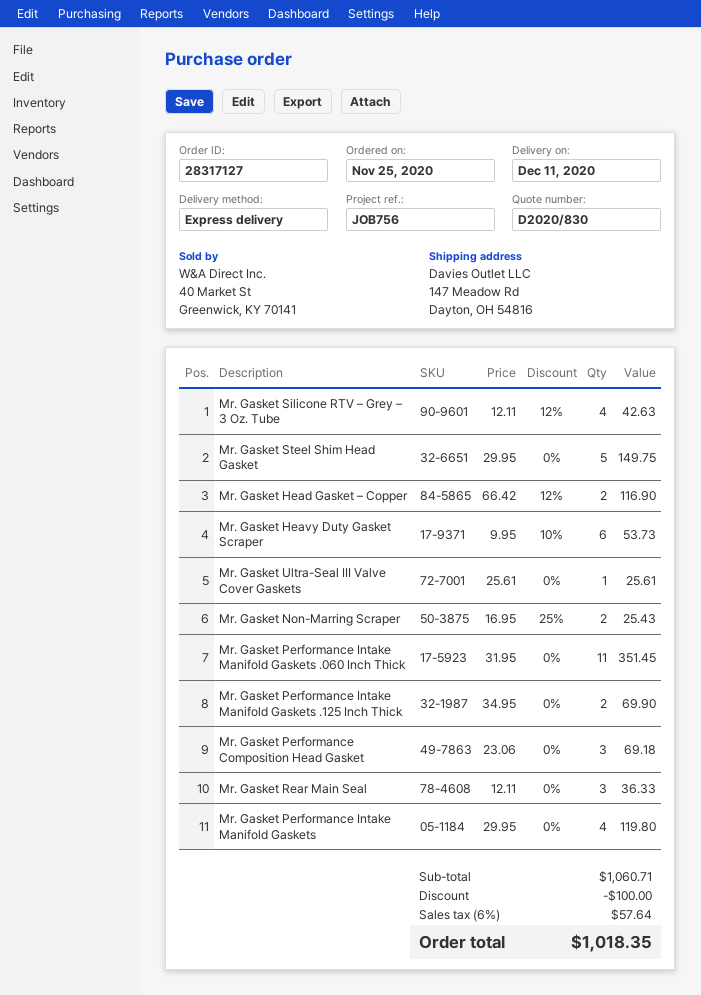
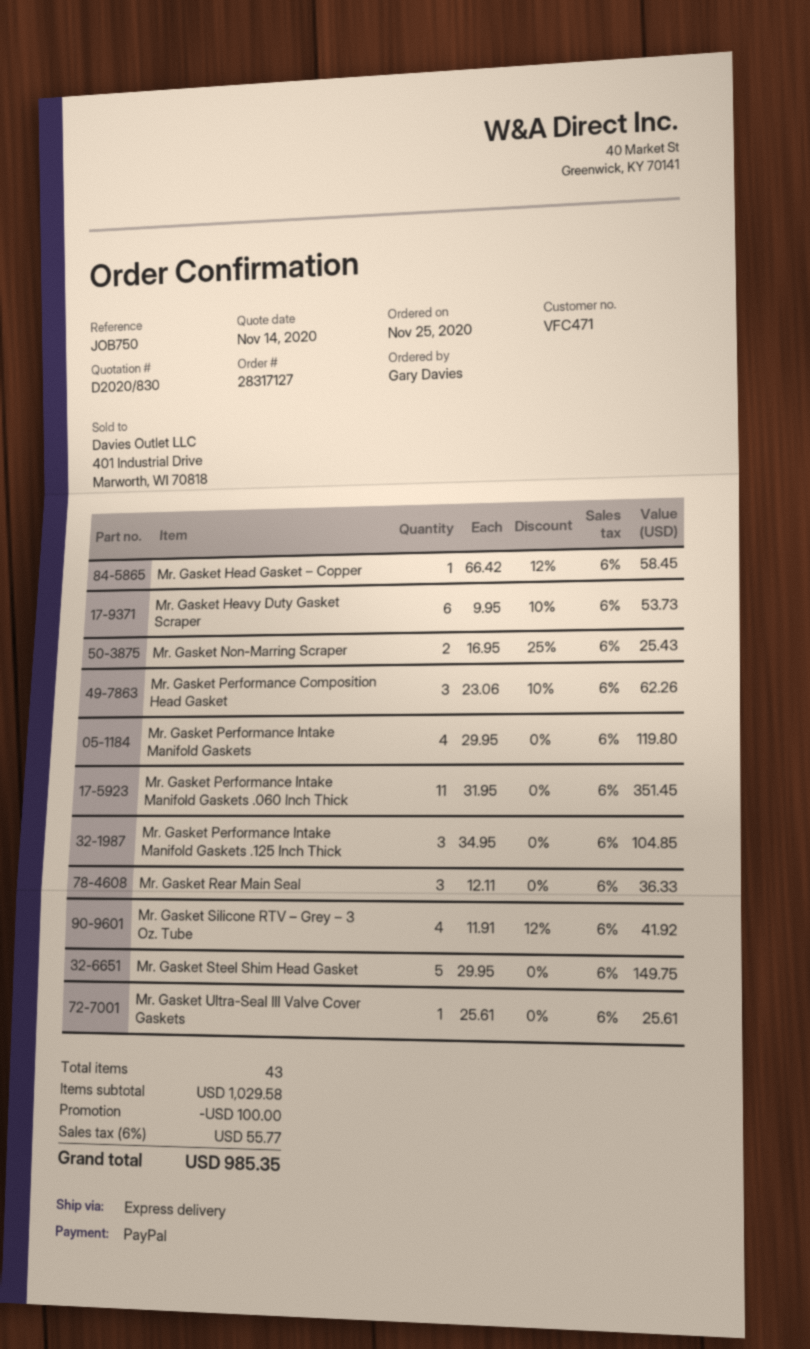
reference: JOB756 -> JOB750
Mr. Gasket Silicone RTV – Grey – 3 Oz. Tube: 4 x 12.11 - 12% = 42.63 -> 4 x 11.91 - 12% = 41.92
Mr. Gasket Head Gasket – Copper: 2 x 66.42 - 12% = 116.90 -> 1 x 66.42 - 12% = 58.45
Mr. Gasket Performance Intake Manifold Gaskets .125 Inch Thick: 2 x 34.95 = 69.90 -> 3 x 34.95 = 104.85
Mr. Gasket Performance Composition Head Gasket: 3 x 23.06 = 69.18 -> 3 x 23.06 - 10% = 62.26
subtotal: 1060.71 -> 1029.58
tax: 6% = 57.64 -> 6% = 55.77
total: 1018.35 -> 985.35

